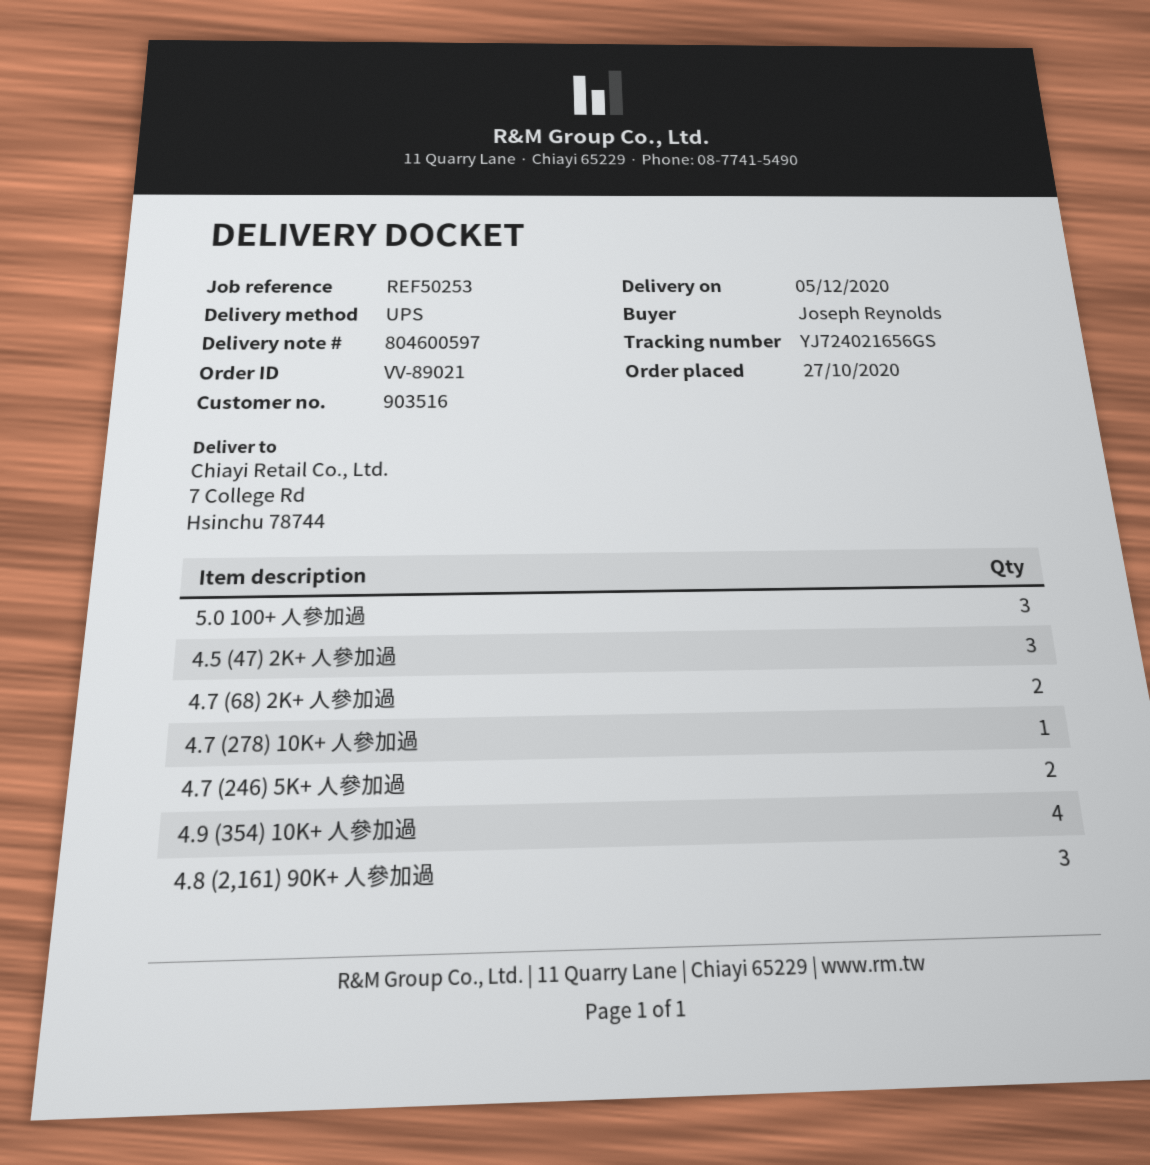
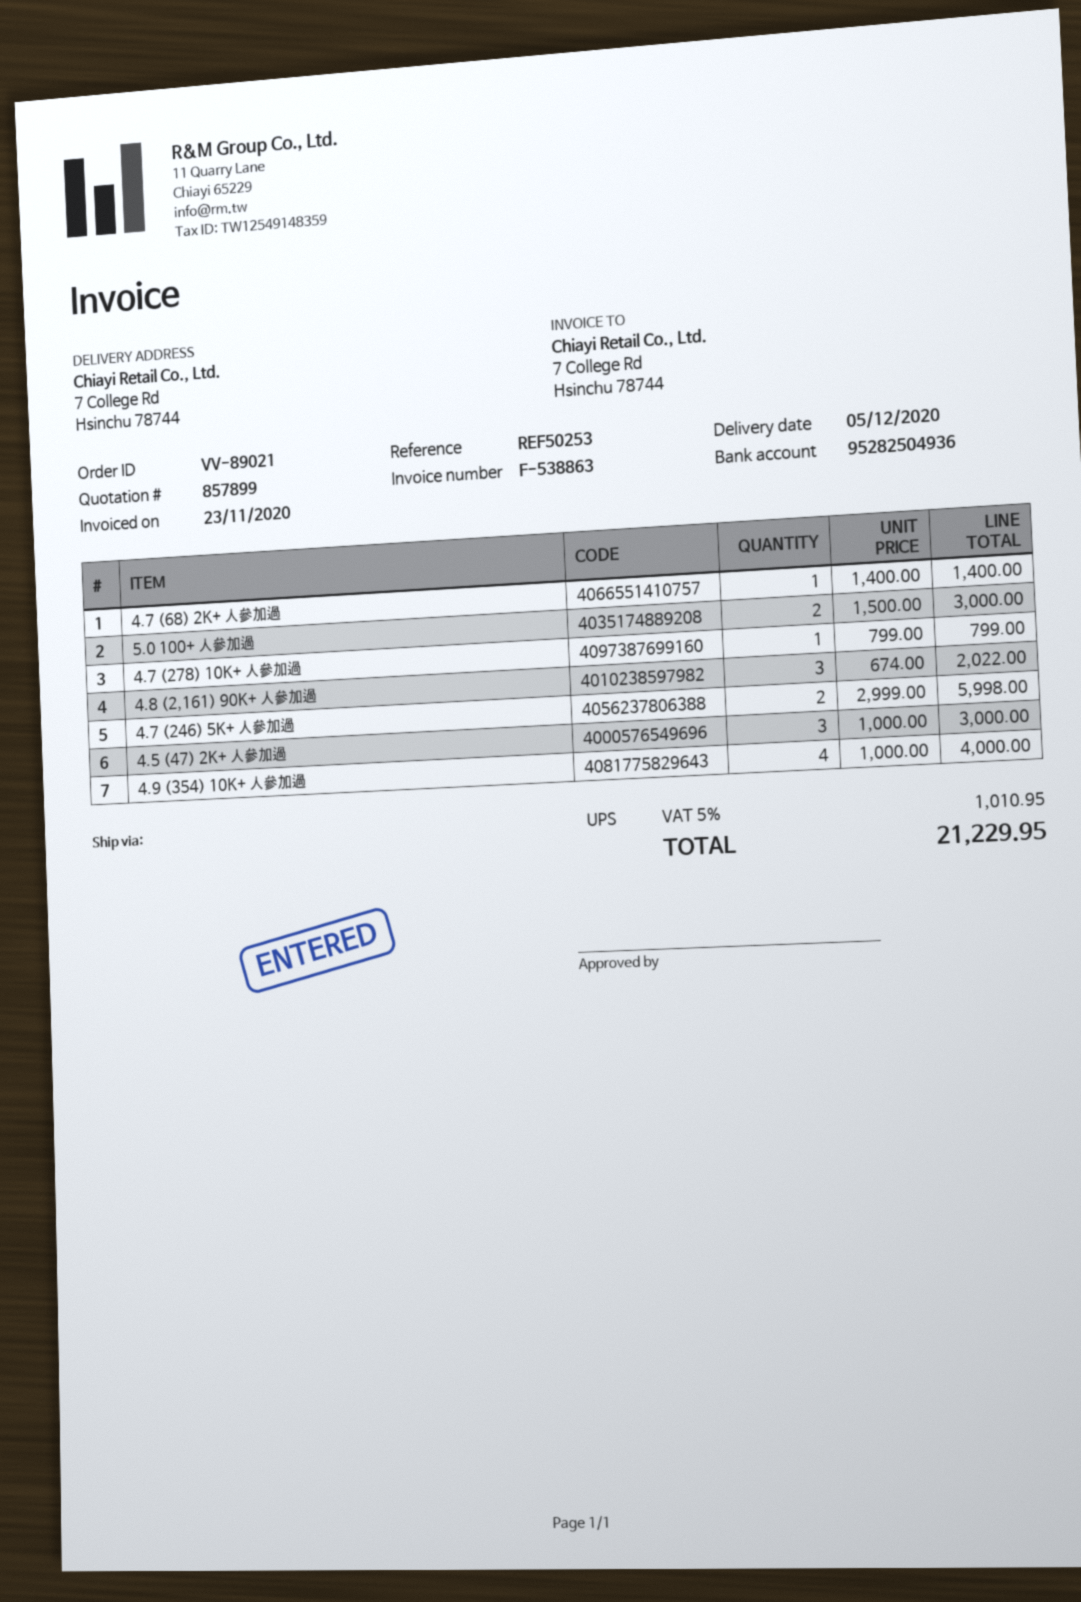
5.0 100+ 人參加過: 3 -> 2
4.7 (68) 2K+ 人參加過: 2 -> 1

